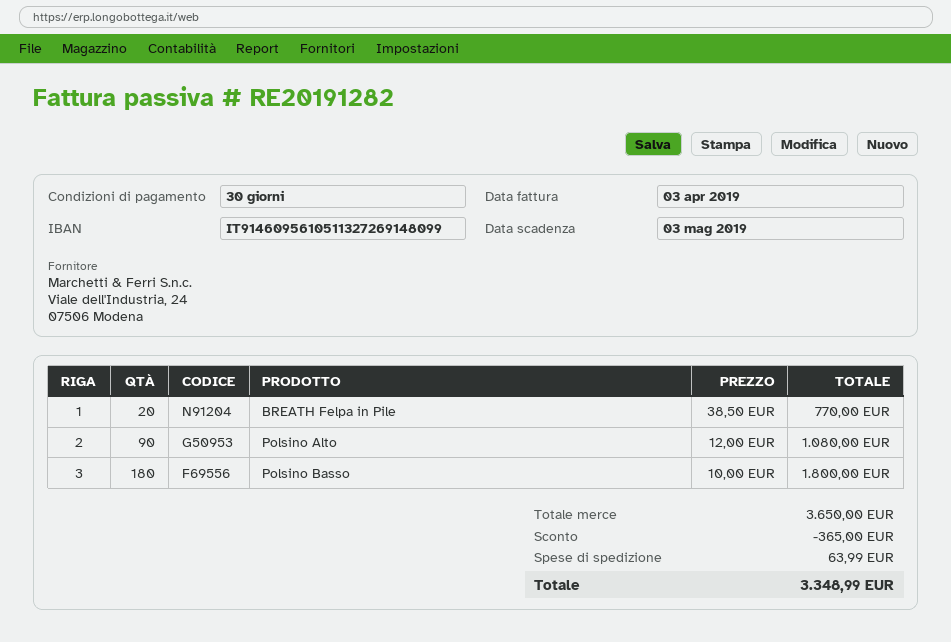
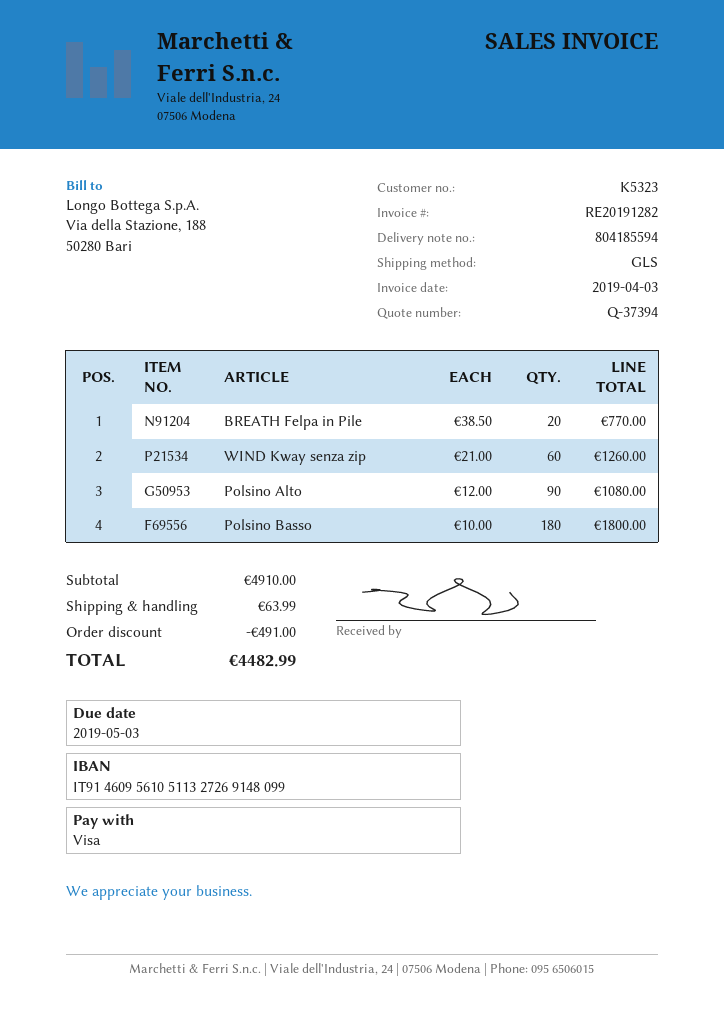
WIND Kway senza zip: none -> 60 x 21.00 = 1260.00
subtotal: 3650.00 -> 4910.00
discount: 365.00 -> 491.00
total: 3348.99 -> 4482.99

